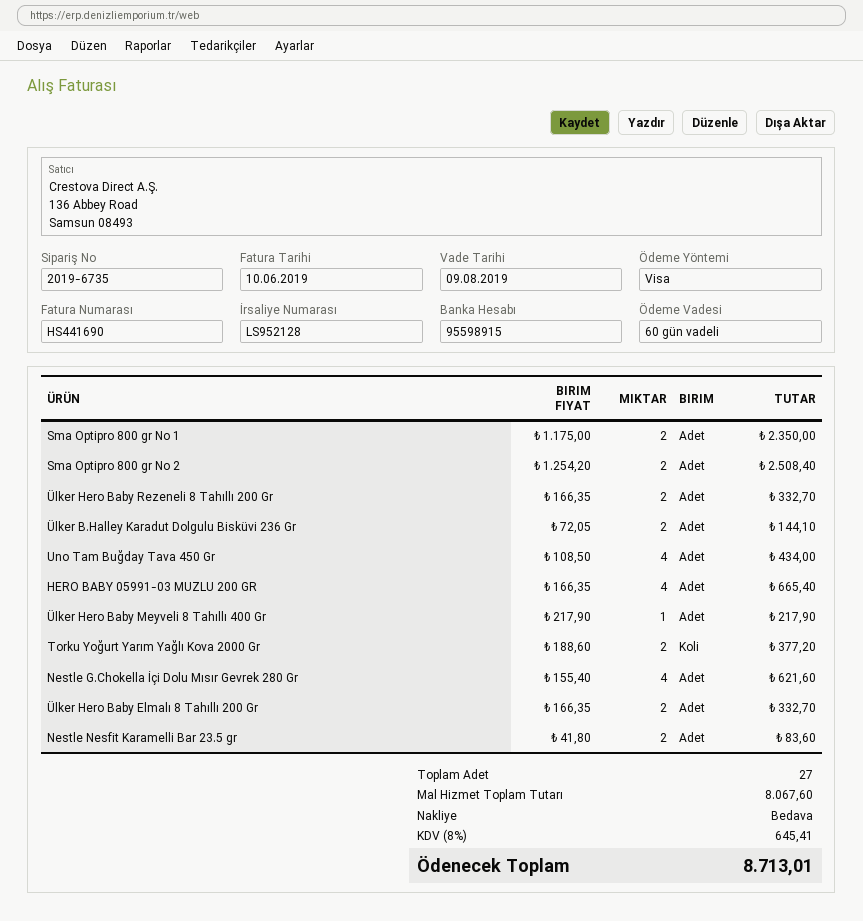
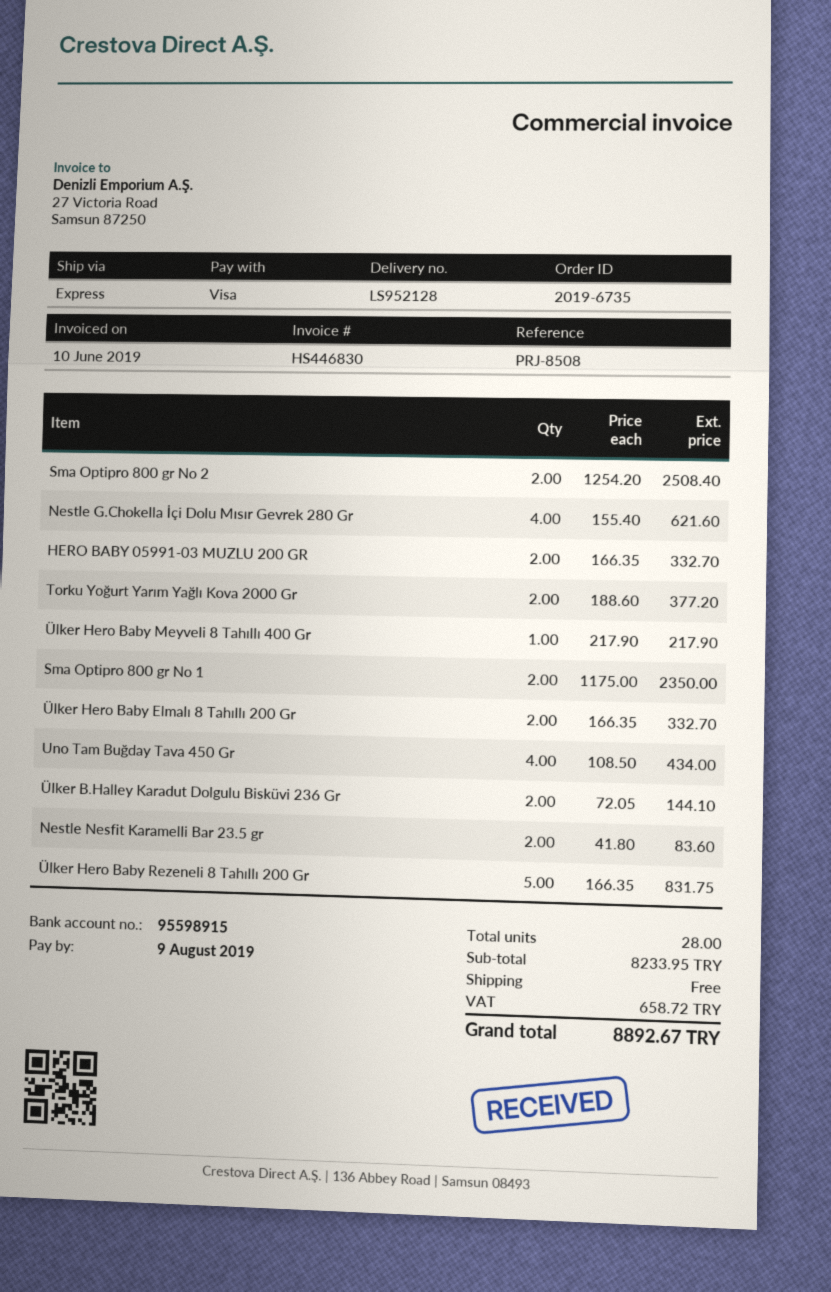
invoice number: HS441690 -> HS446830
Ülker Hero Baby Rezeneli 8 Tahıllı 200 Gr: 2 x 166.35 = 332.70 -> 5 x 166.35 = 831.75
HERO BABY 05991-03 MUZLU 200 GR: 4 x 166.35 = 665.40 -> 2 x 166.35 = 332.70
total quantity: 27 -> 28
subtotal: 8067.60 -> 8233.95
tax: 645.41 -> 658.72
total: 8713.01 -> 8892.67

